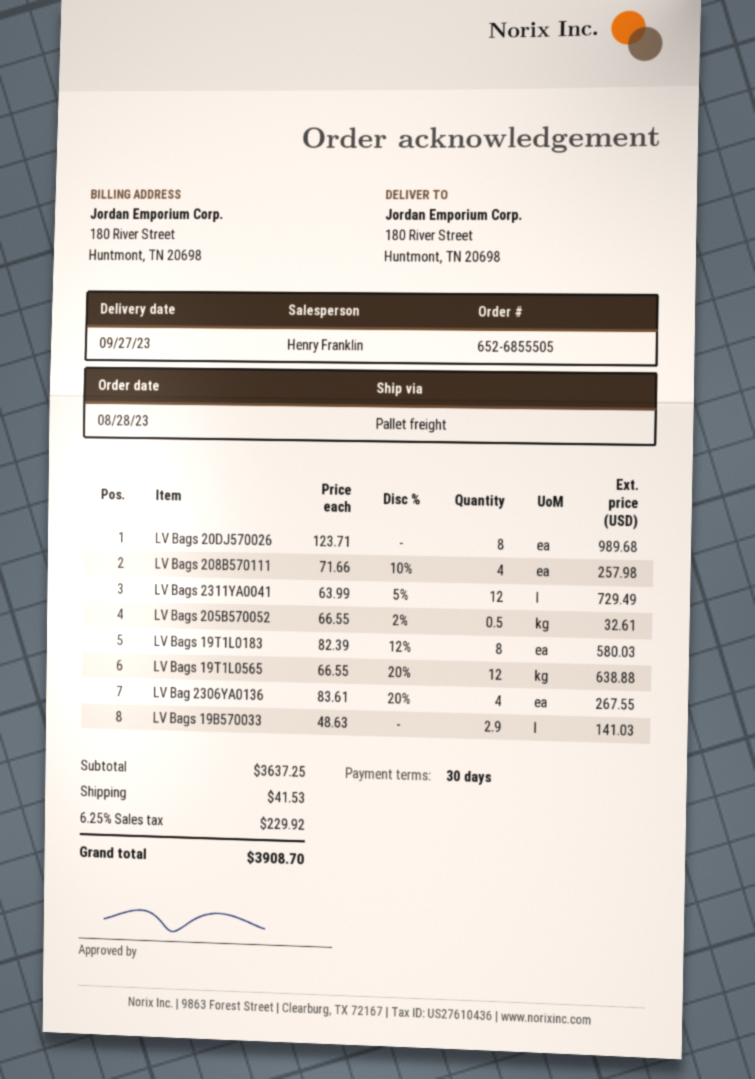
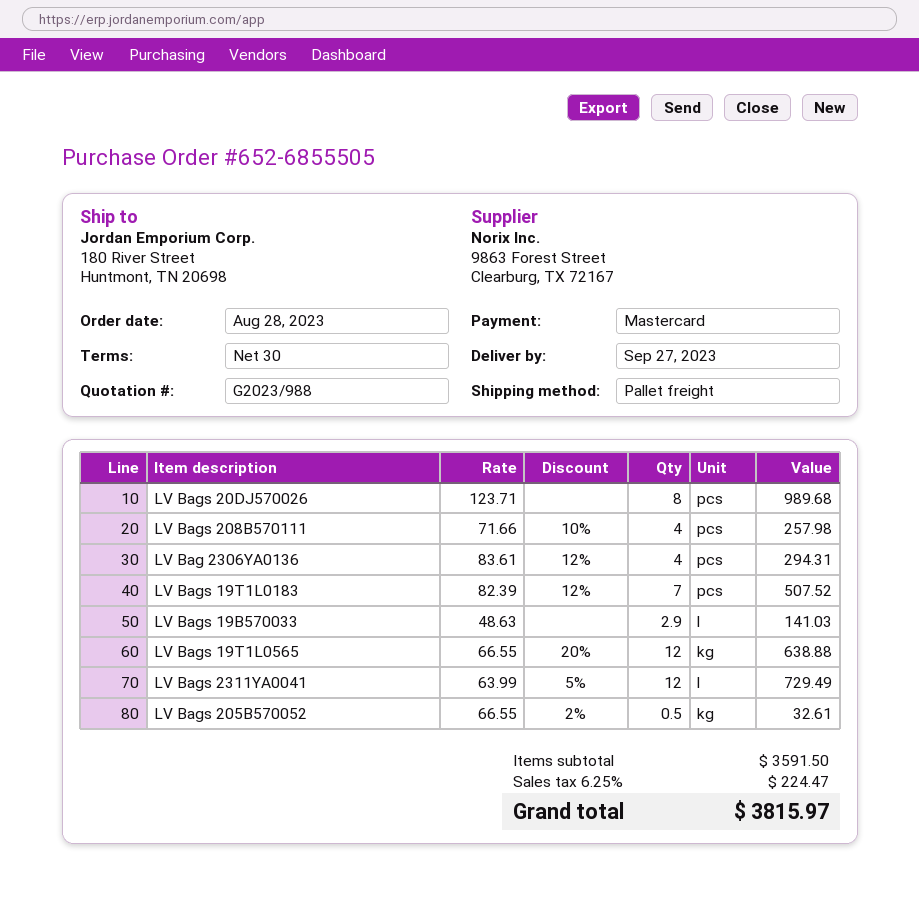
LV Bags 19T1L0183: 8 x 82.39 - 12% = 580.03 -> 7 x 82.39 - 12% = 507.52
LV Bag 2306YA0136: 4 x 83.61 - 20% = 267.55 -> 4 x 83.61 - 12% = 294.31
subtotal: 3637.25 -> 3591.50
shipping: 41.53 -> none
tax: 6.25% = 229.92 -> 6.25% = 224.47
total: 3908.70 -> 3815.97

